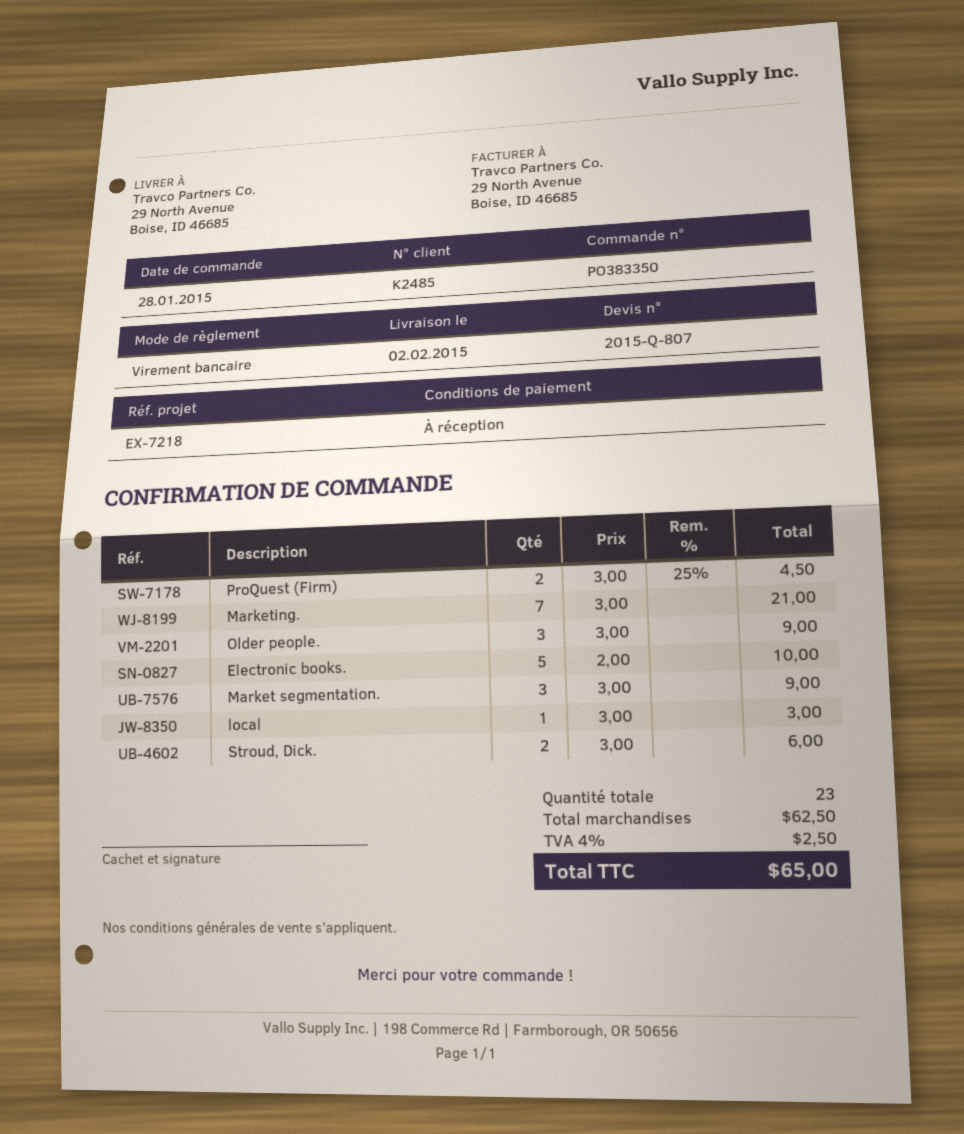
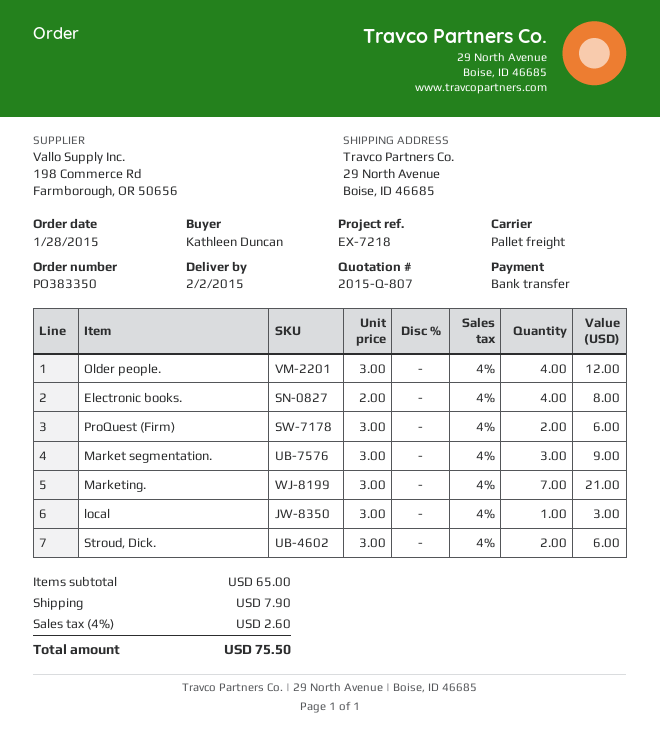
ProQuest (Firm): 2 x 3.00 - 25% = 4.50 -> 2 x 3.00 = 6.00
Older people.: 3 x 3.00 = 9.00 -> 4 x 3.00 = 12.00
Electronic books.: 5 x 2.00 = 10.00 -> 4 x 2.00 = 8.00
subtotal: 62.50 -> 65.00
shipping: none -> 7.90
tax: 4% = 2.50 -> 4% = 2.60
total: 65.00 -> 75.50

